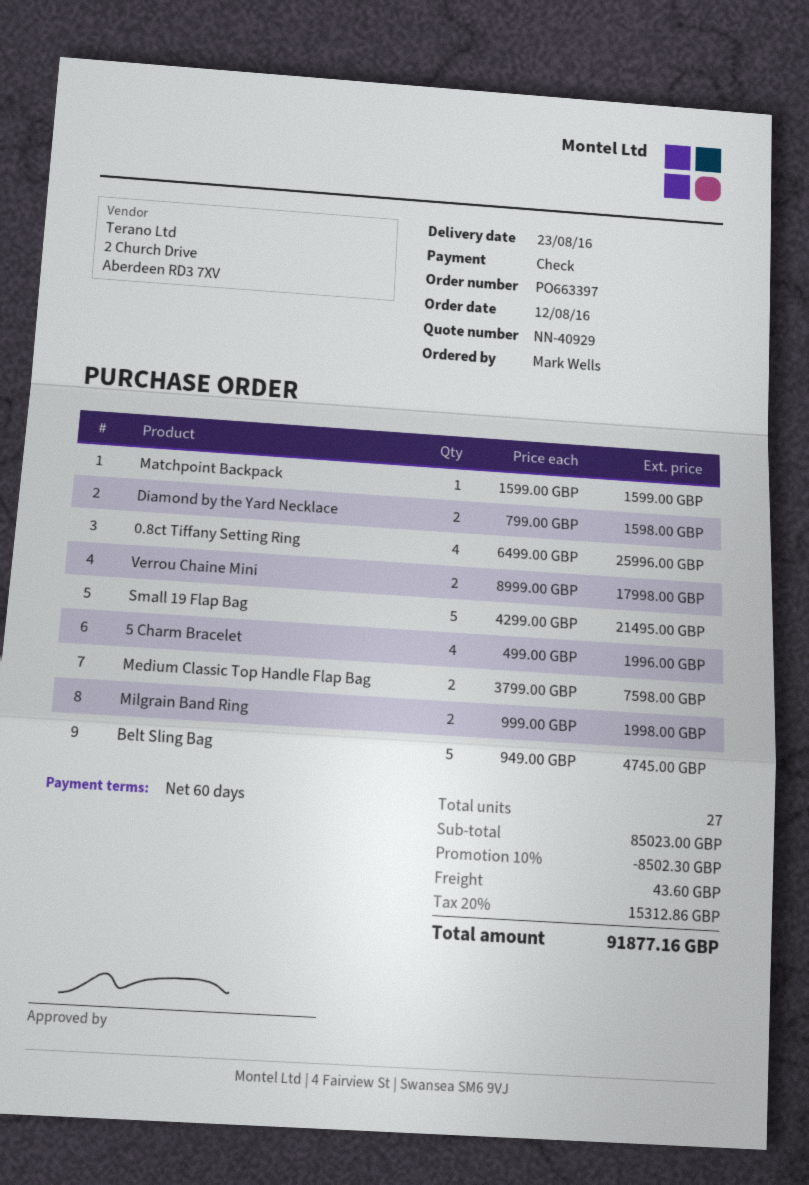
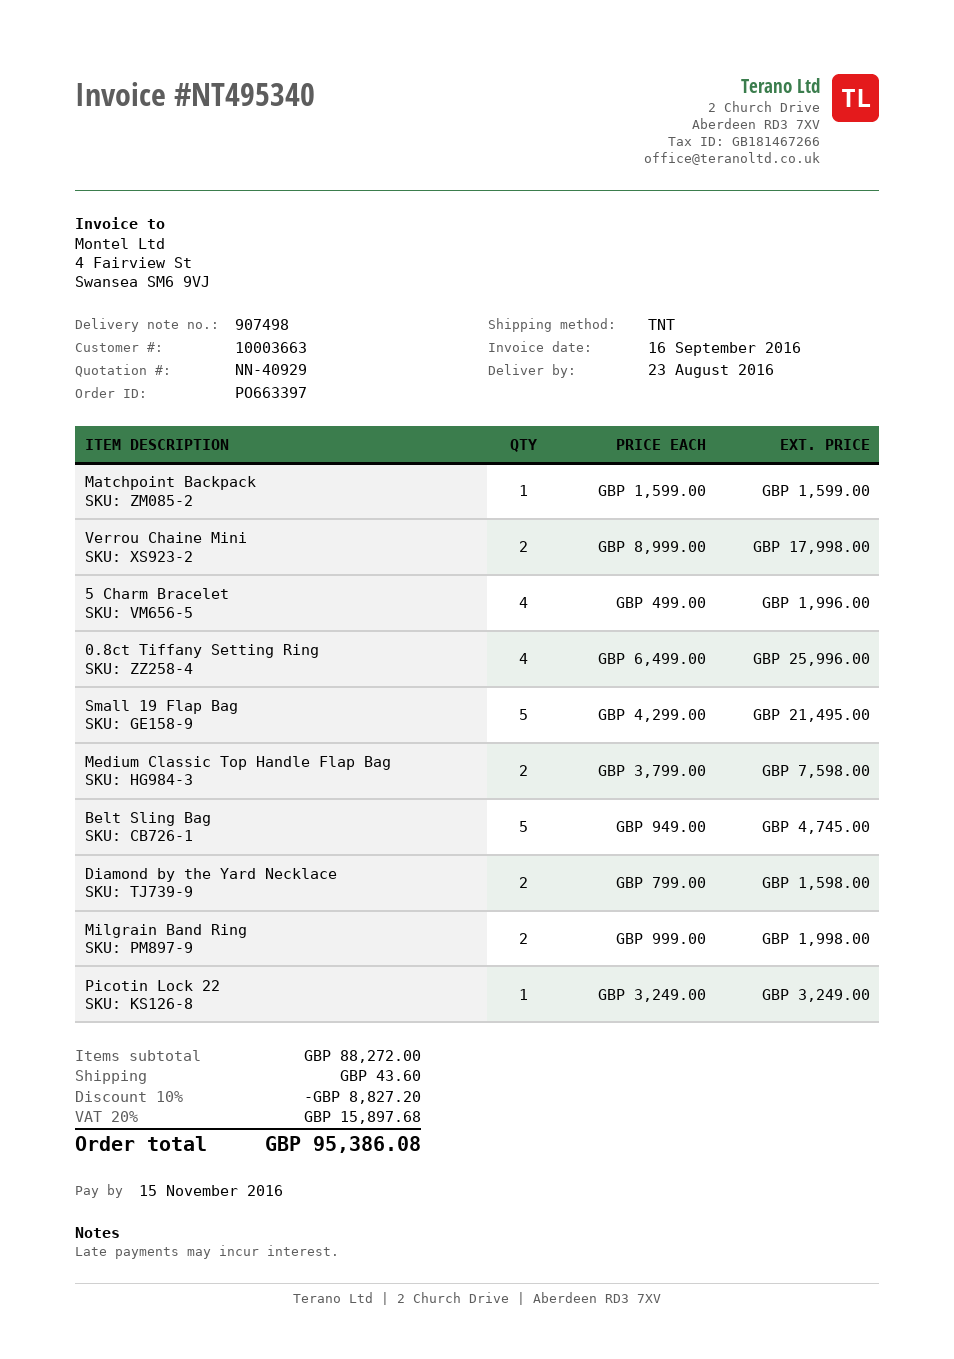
Picotin Lock 22: none -> 1 x 3249.00 = 3249.00
subtotal: 85023.00 -> 88272.00
discount: 10% = 8502.30 -> 10% = 8827.20
tax: 20% = 15312.86 -> 20% = 15897.68
total: 91877.16 -> 95386.08

